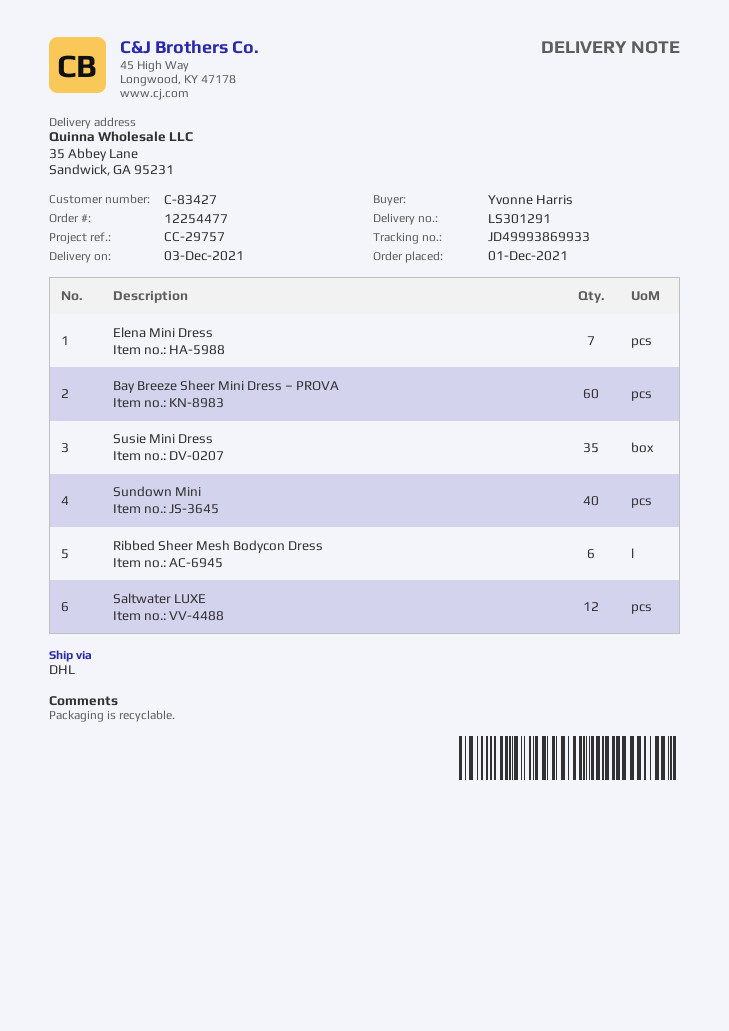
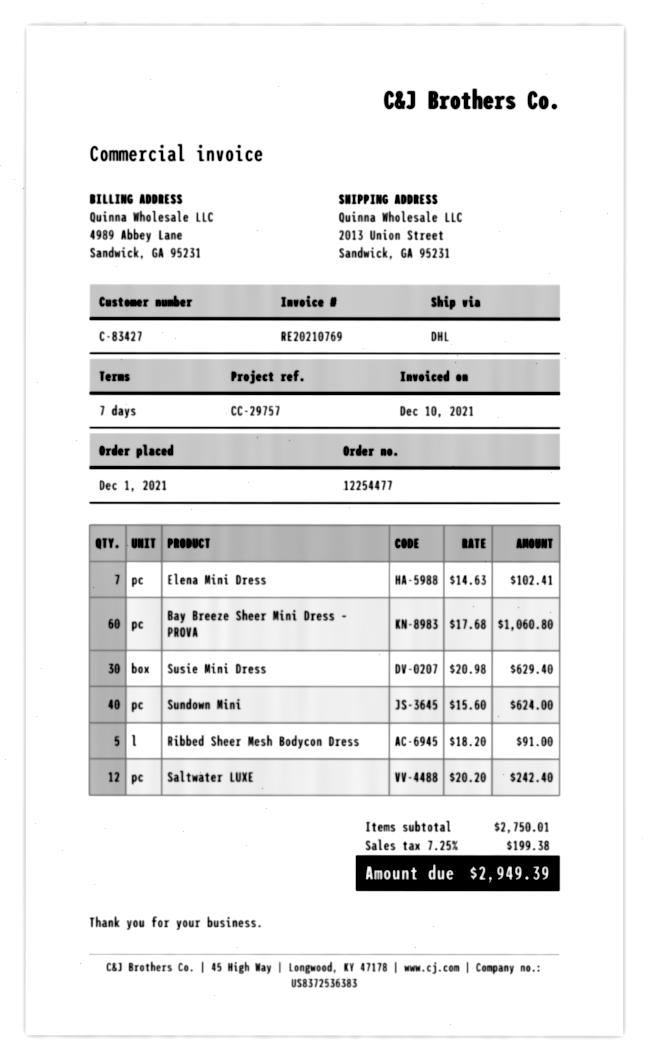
ship to: 35 Abbey Lane, Sandwick, GA 95231 -> 2013 Union Street, Sandwick, GA 95231
Susie Mini Dress: 35 -> 30
Ribbed Sheer Mesh Bodycon Dress: 6 -> 5

